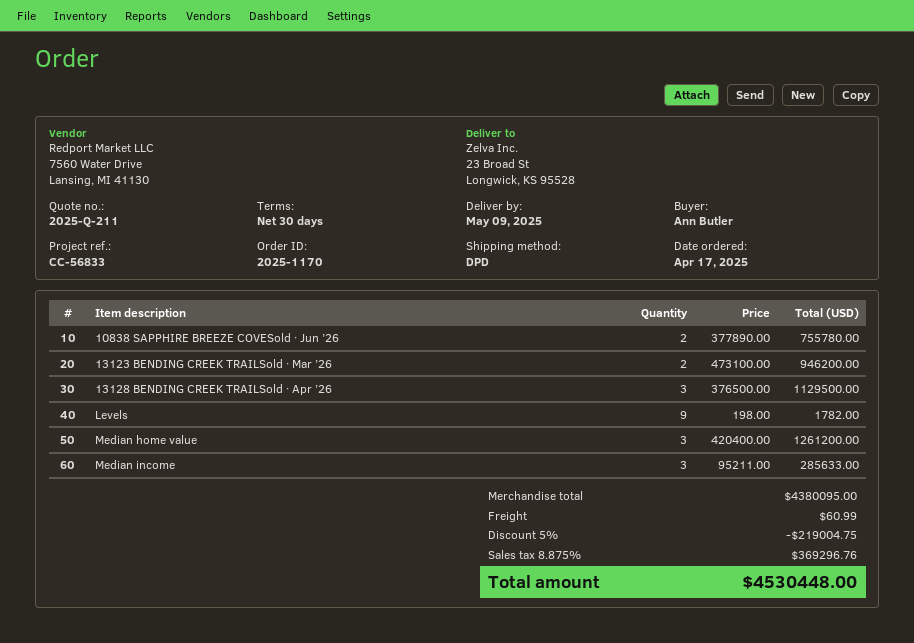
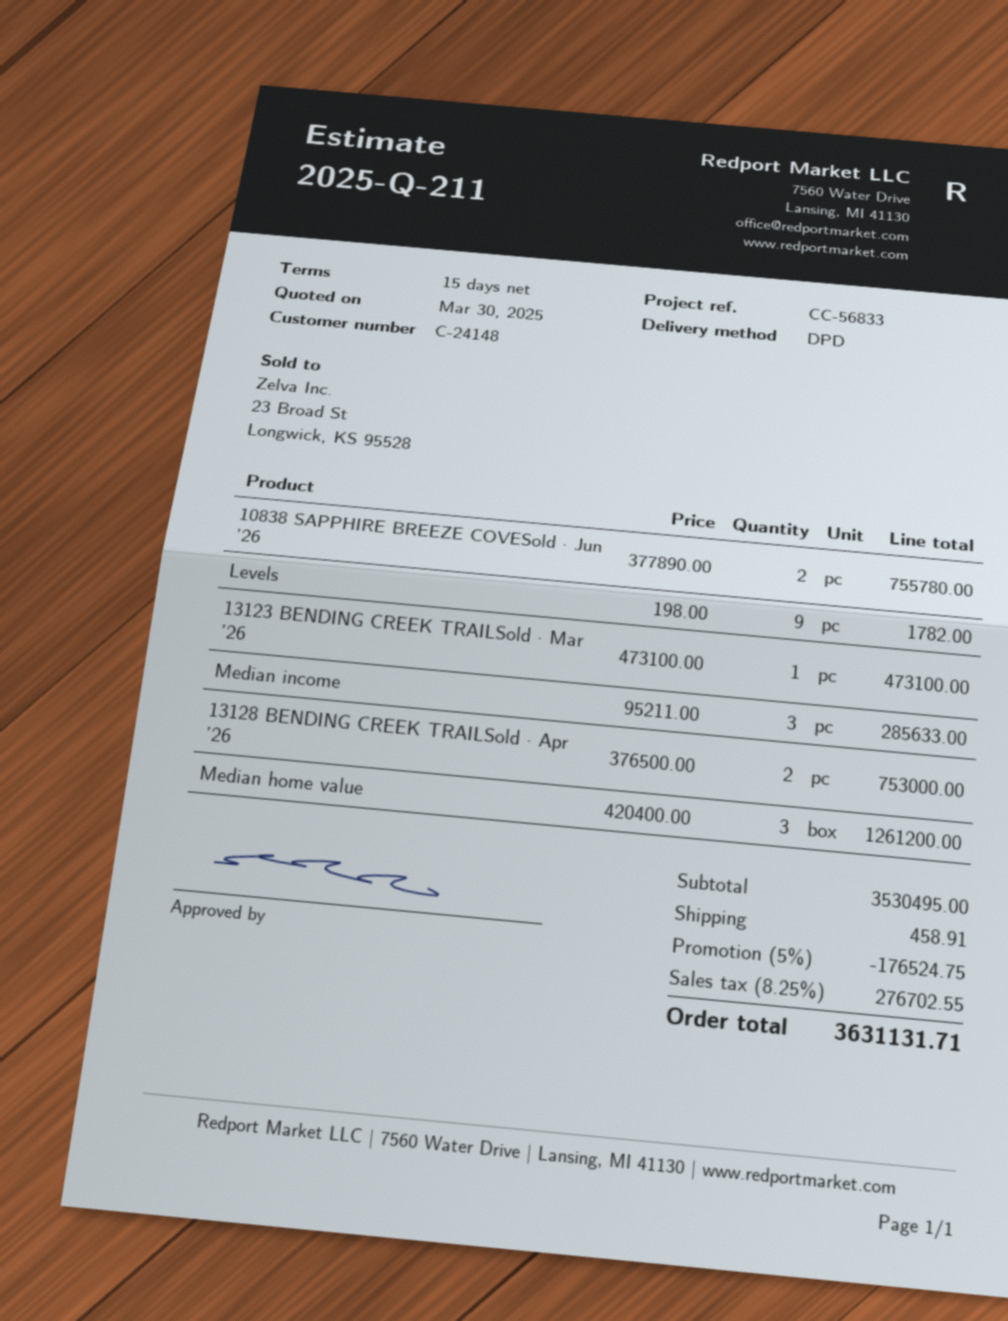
payment terms: 30 days -> 15 days
13123 BENDING CREEK TRAILSold · Mar ’26: 2 x 473100.00 = 946200.00 -> 1 x 473100.00 = 473100.00
13128 BENDING CREEK TRAILSold · Apr ’26: 3 x 376500.00 = 1129500.00 -> 2 x 376500.00 = 753000.00
subtotal: 4380095.00 -> 3530495.00
discount: 5% = 219004.75 -> 5% = 176524.75
shipping: 60.99 -> 458.91
tax: 8.875% = 369296.76 -> 8.25% = 276702.55
total: 4530448.00 -> 3631131.71

